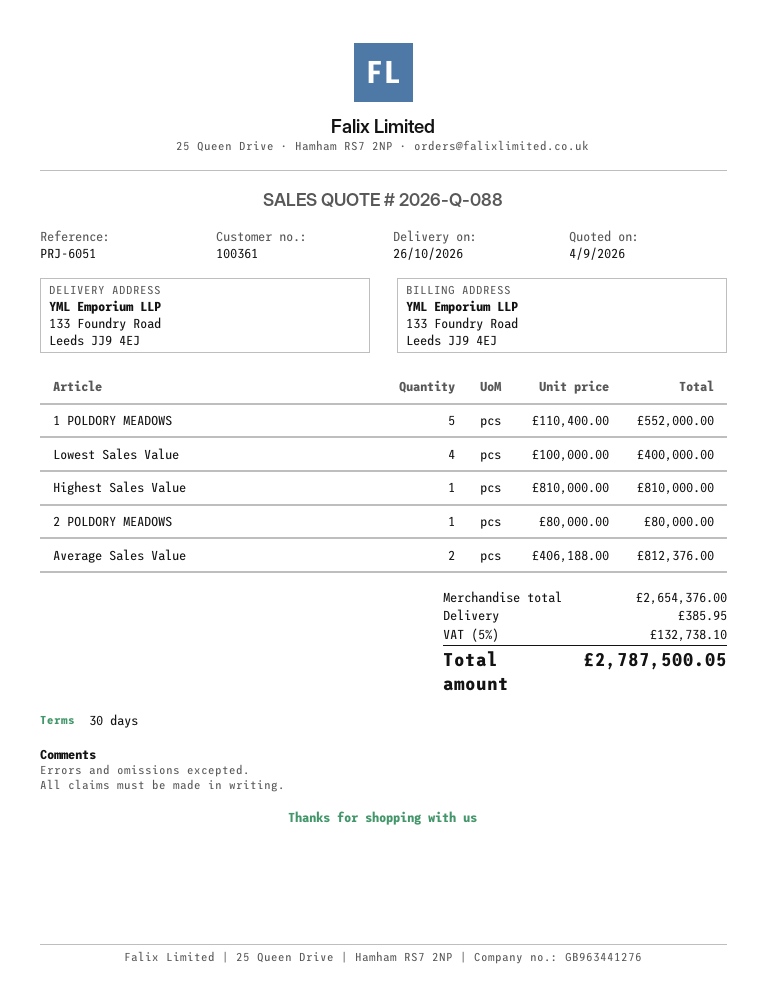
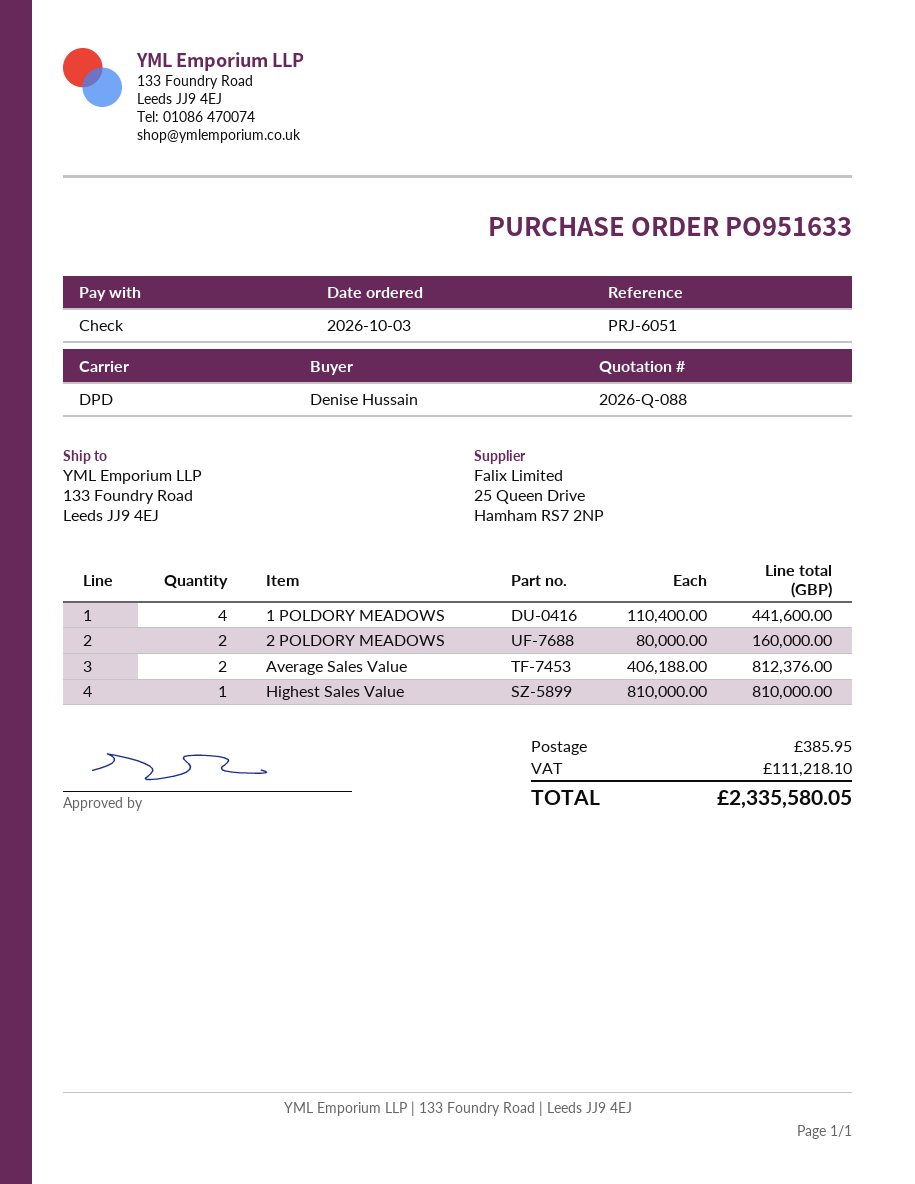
1 POLDORY MEADOWS: 5 x 110400.00 = 552000.00 -> 4 x 110400.00 = 441600.00
Lowest Sales Value: 4 x 100000.00 = 400000.00 -> none
2 POLDORY MEADOWS: 1 x 80000.00 = 80000.00 -> 2 x 80000.00 = 160000.00
tax: 132738.10 -> 111218.10
total: 2787500.05 -> 2335580.05

